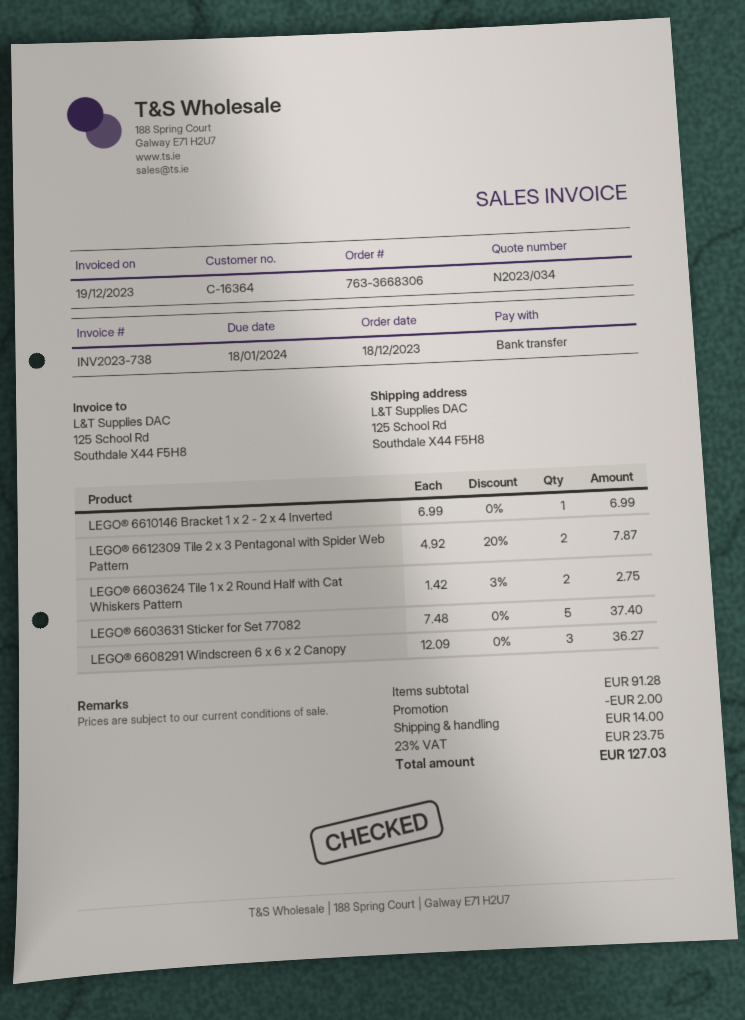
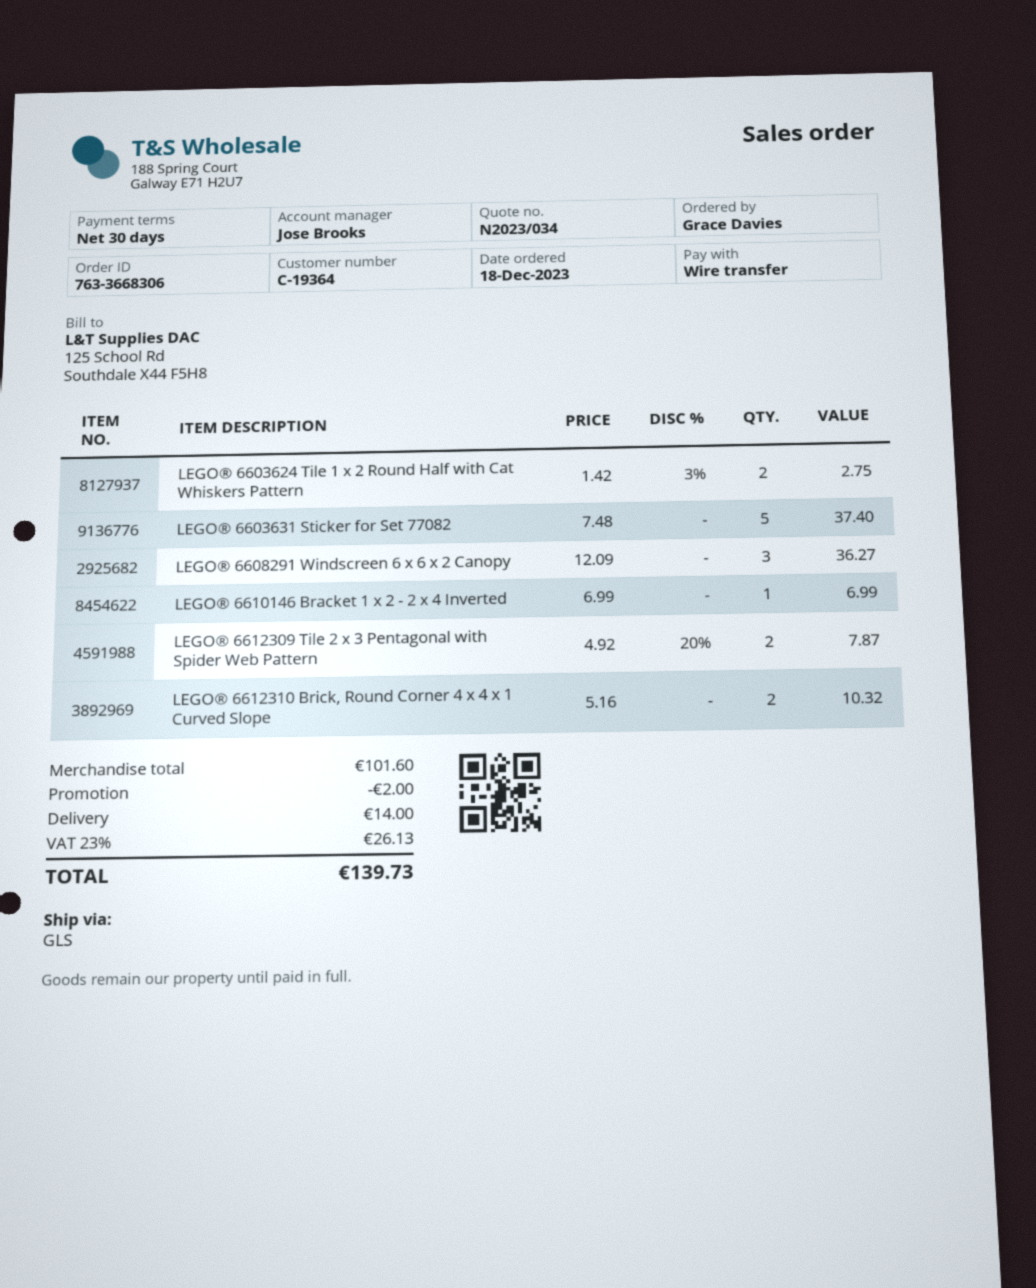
customer number: C-16364 -> C-19364
LEGO® 6612310 Brick, Round Corner 4 x 4 x 1 Curved Slope: none -> 2 x 5.16 = 10.32
subtotal: 91.28 -> 101.60
tax: 23% = 23.75 -> 23% = 26.13
total: 127.03 -> 139.73

